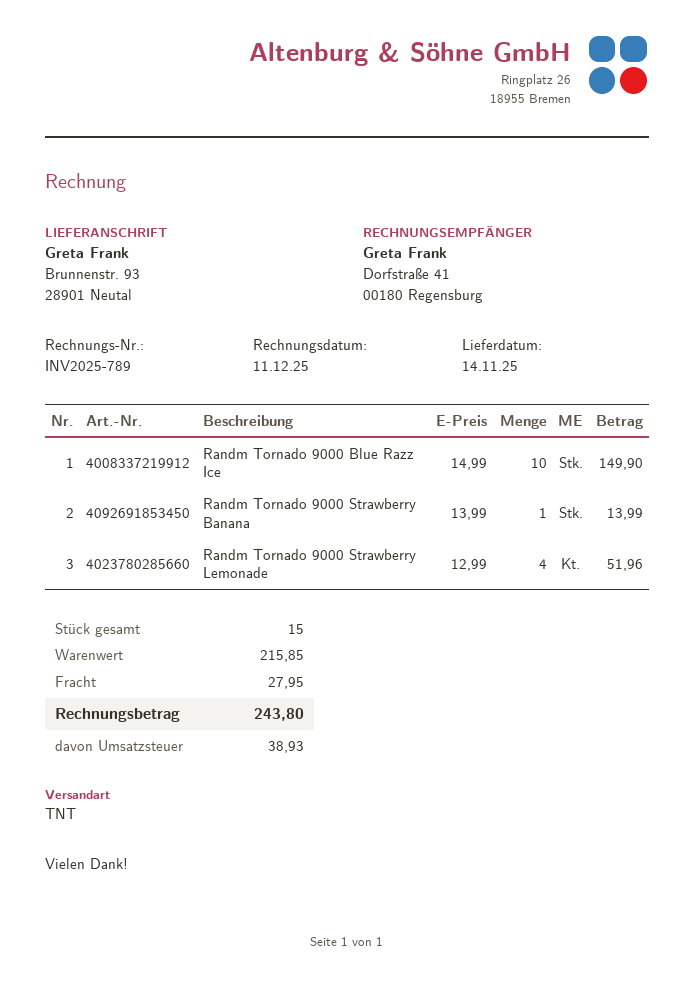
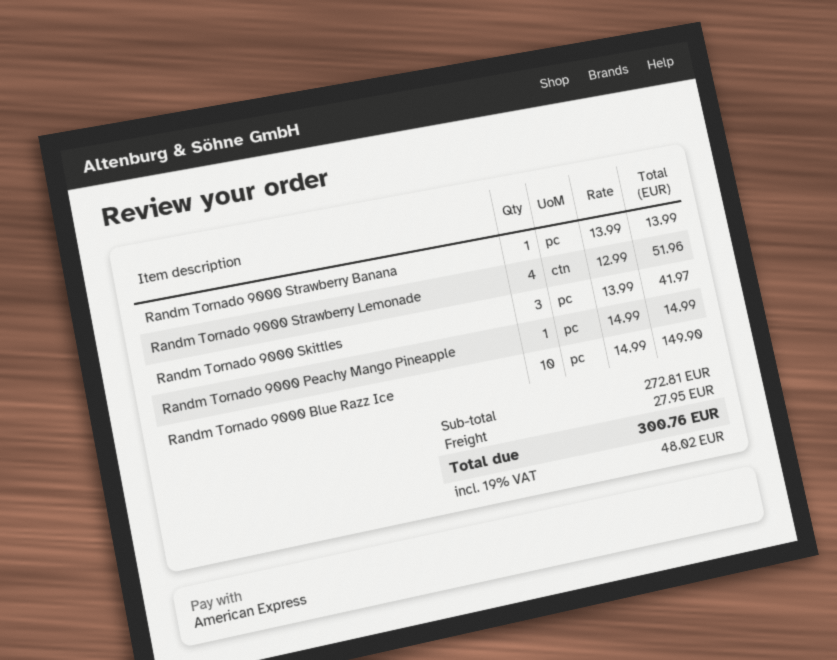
Randm Tornado 9000 Skittles: none -> 3 x 13.99 = 41.97
Randm Tornado 9000 Peachy Mango Pineapple: none -> 1 x 14.99 = 14.99
subtotal: 215.85 -> 272.81
tax: 38.93 -> 48.02
total: 243.80 -> 300.76

